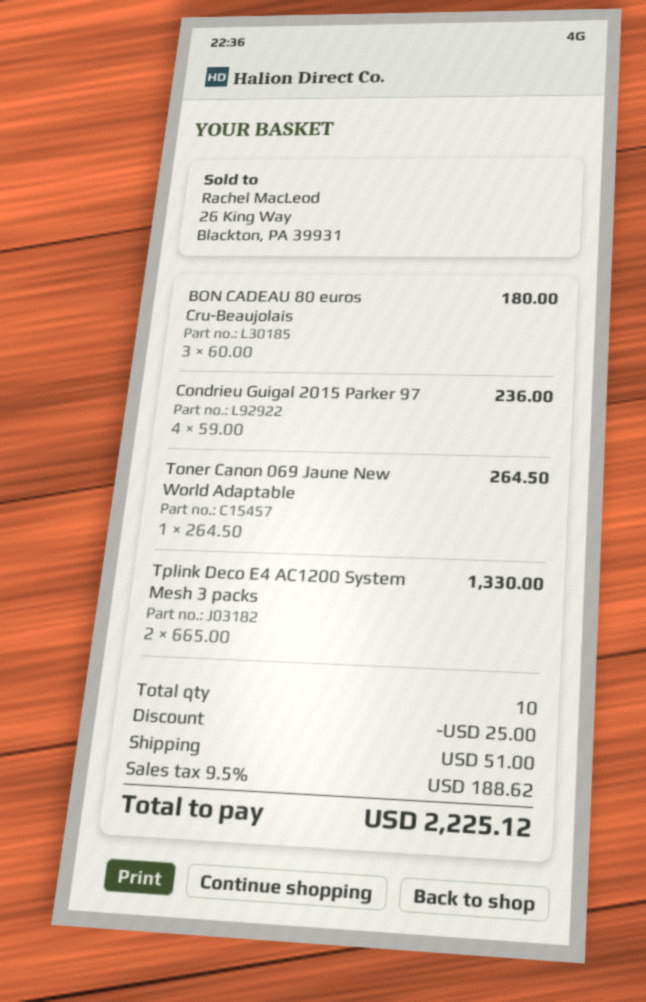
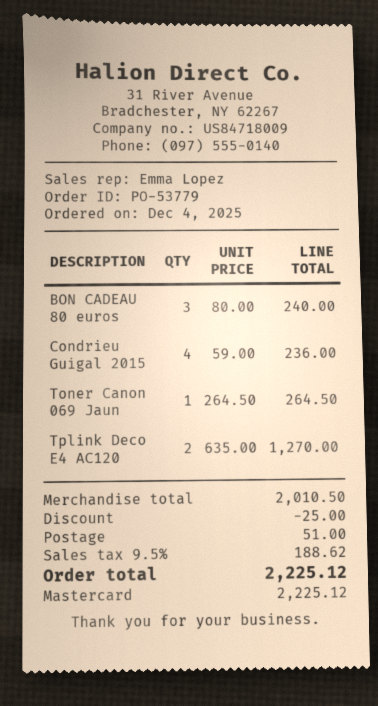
BON CADEAU 80 euros Cru-Beaujolais: 3 x 60.00 = 180.00 -> 3 x 80.00 = 240.00
Tplink Deco E4 AC1200 System Mesh 3 packs: 2 x 665.00 = 1330.00 -> 2 x 635.00 = 1270.00

